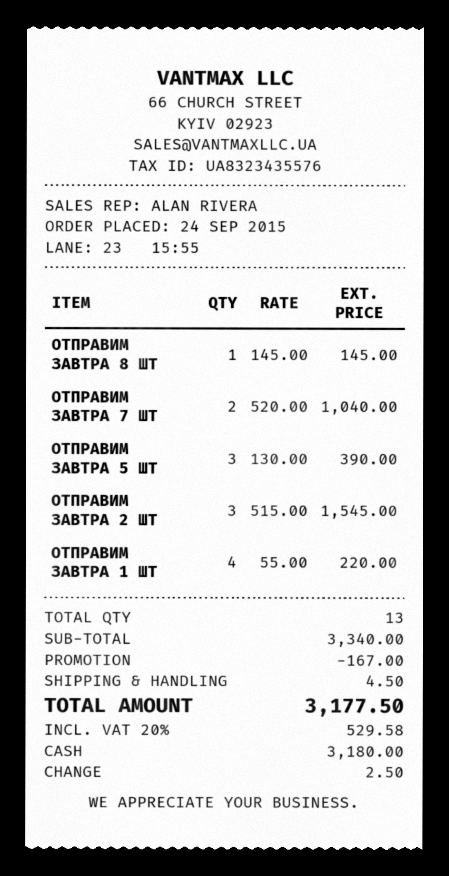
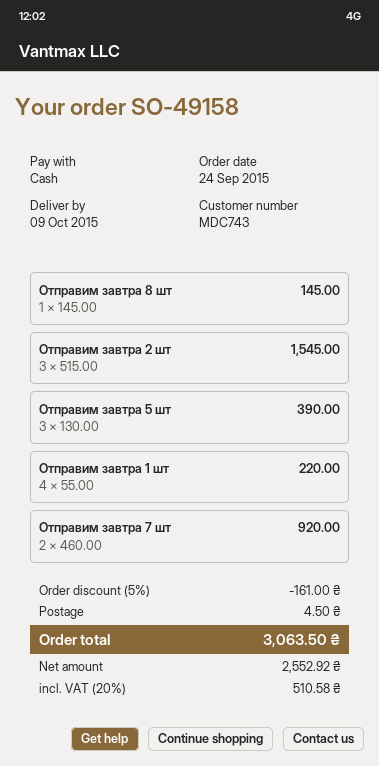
ОТПРАВИМ ЗАВТРА 7 ШТ: 2 x 520.00 = 1040.00 -> 2 x 460.00 = 920.00
discount: 167.00 -> 161.00
tax: 20% = 529.58 -> 20% = 510.58
total: 3177.50 -> 3063.50

